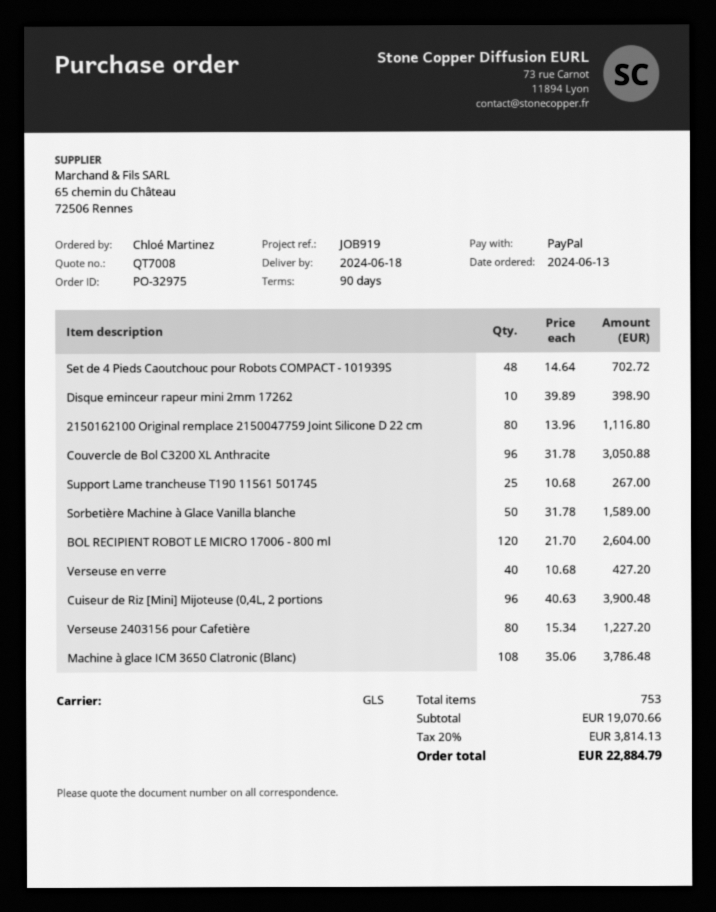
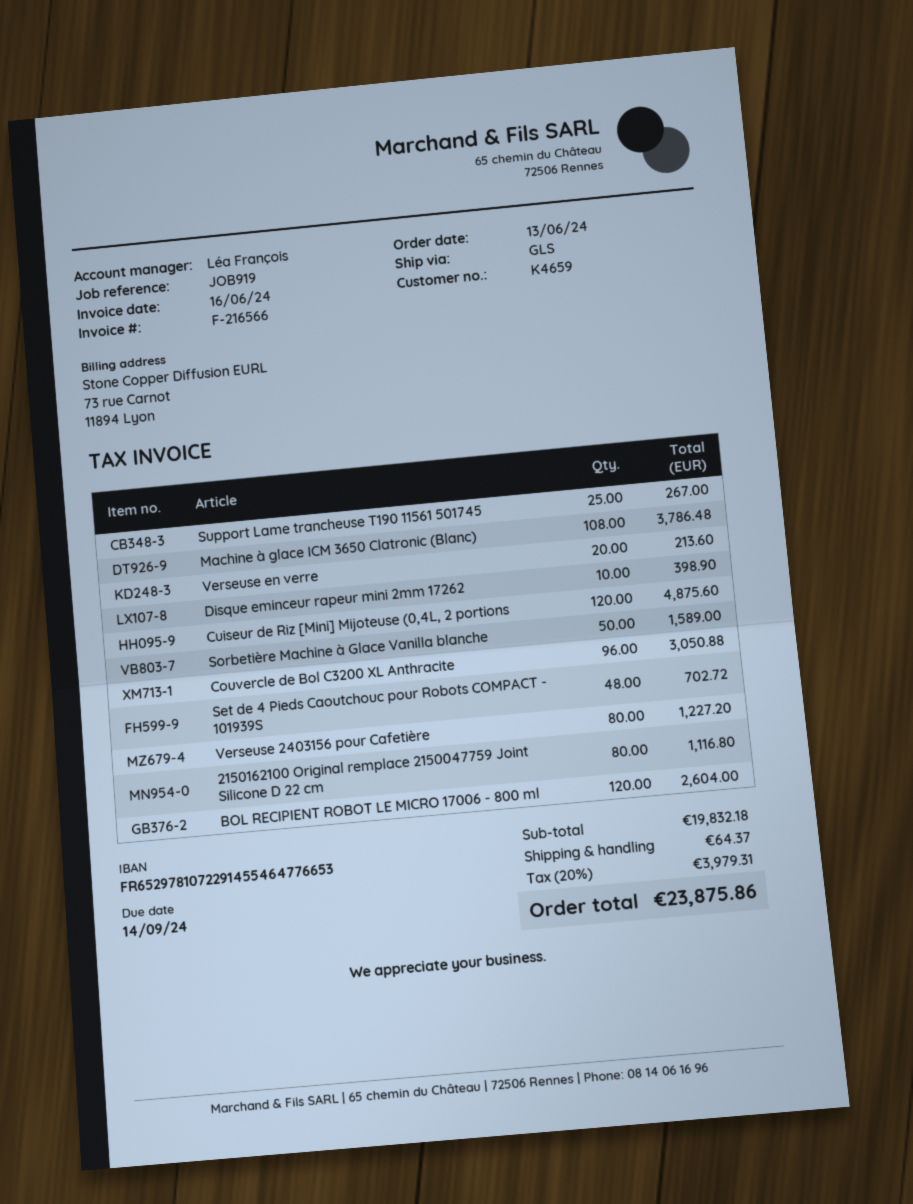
Verseuse en verre: 40 for 427.20 -> 20 for 213.60
Cuiseur de Riz [Mini] Mijoteuse (0,4L, 2 portions: 96 for 3900.48 -> 120 for 4875.60
subtotal: 19070.66 -> 19832.18
shipping: none -> 64.37
tax: 20% = 3814.13 -> 20% = 3979.31
total: 22884.79 -> 23875.86

